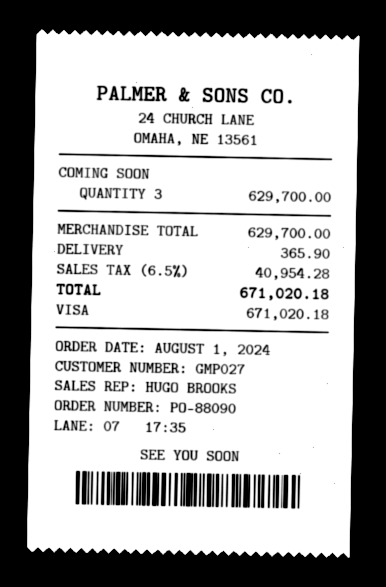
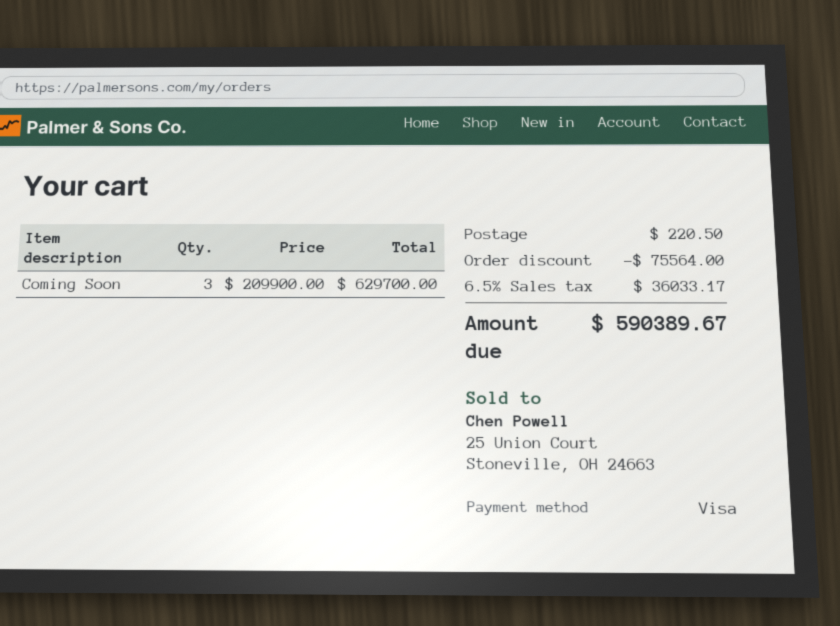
discount: none -> 75564.00
shipping: 365.90 -> 220.50
tax: 6.5% = 40954.28 -> 6.5% = 36033.17
total: 671020.18 -> 590389.67

